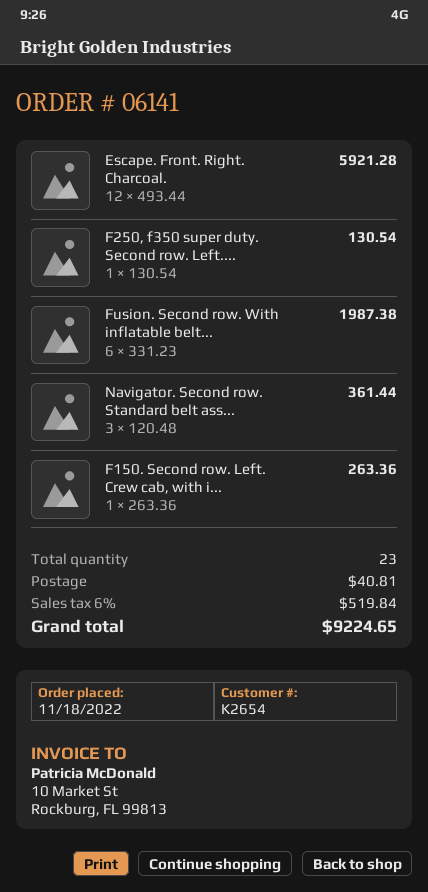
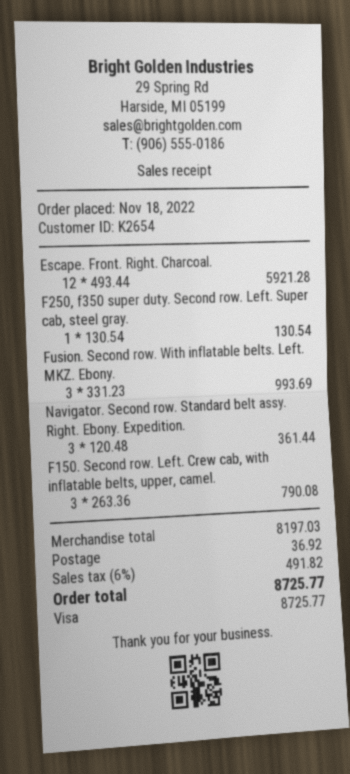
Fusion. Second row. With inflatable belt...: 6 x 331.23 = 1987.38 -> 3 x 331.23 = 993.69
F150. Second row. Left. Crew cab, with i...: 1 x 263.36 = 263.36 -> 3 x 263.36 = 790.08
shipping: 40.81 -> 36.92
tax: 6% = 519.84 -> 6% = 491.82
total: 9224.65 -> 8725.77

